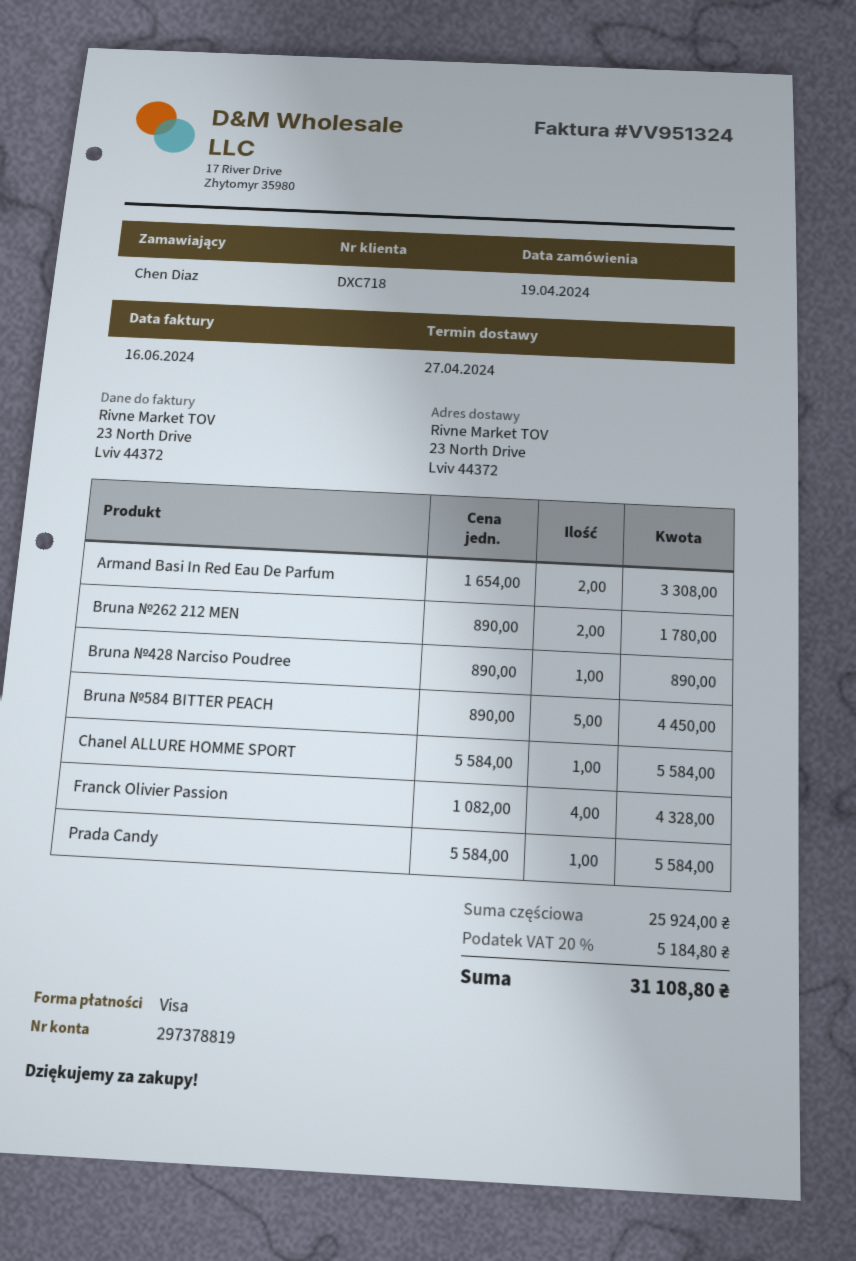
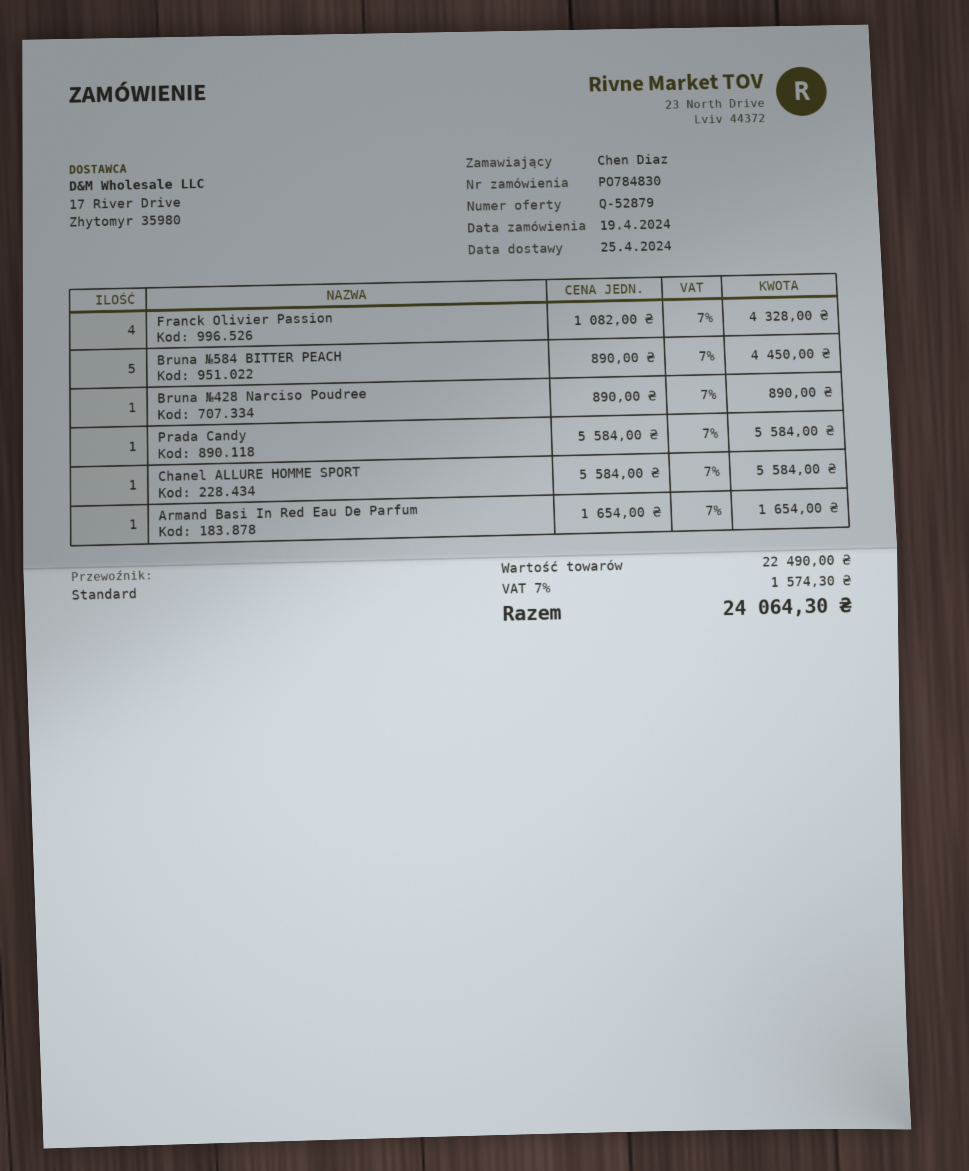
delivery date: 2024-04-27 -> 2024-04-25
Armand Basi In Red Eau De Parfum: 2 x 1654.00 = 3308.00 -> 1 x 1654.00 = 1654.00
Bruna №262 212 MEN: 2 x 890.00 = 1780.00 -> none
subtotal: 25924.00 -> 22490.00
tax: 20% = 5184.80 -> 7% = 1574.30
total: 31108.80 -> 24064.30

